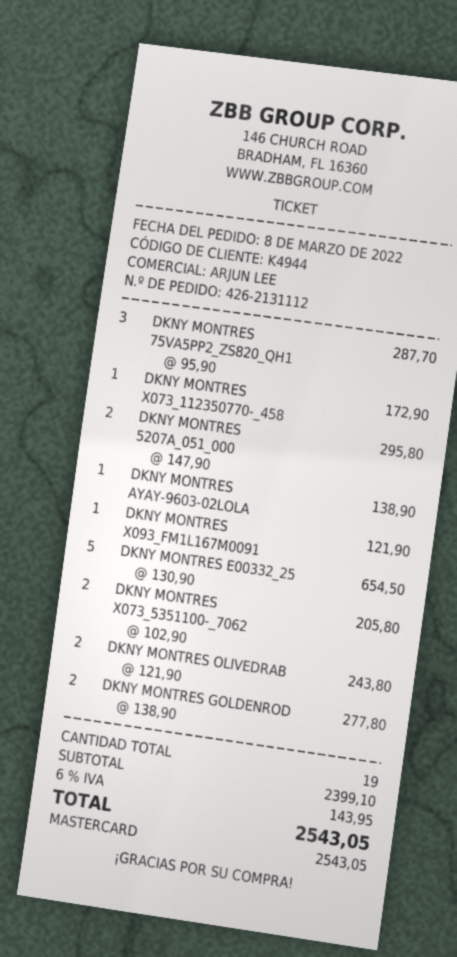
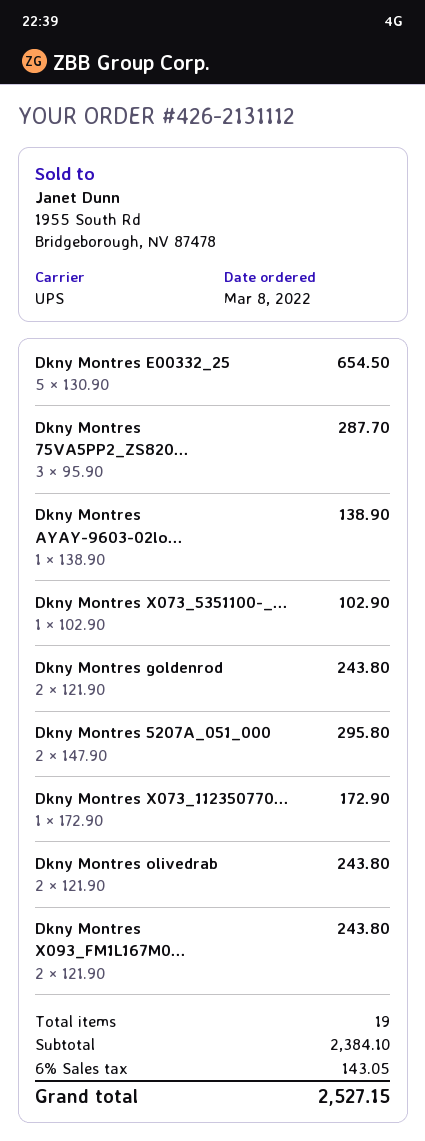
DKNY MONTRES X093_FM1L167M0091: 1 x 121.90 = 121.90 -> 2 x 121.90 = 243.80
DKNY MONTRES X073_5351100-_7062: 2 x 102.90 = 205.80 -> 1 x 102.90 = 102.90
DKNY MONTRES GOLDENROD: 2 x 138.90 = 277.80 -> 2 x 121.90 = 243.80
subtotal: 2399.10 -> 2384.10
tax: 6% = 143.95 -> 6% = 143.05
total: 2543.05 -> 2527.15

